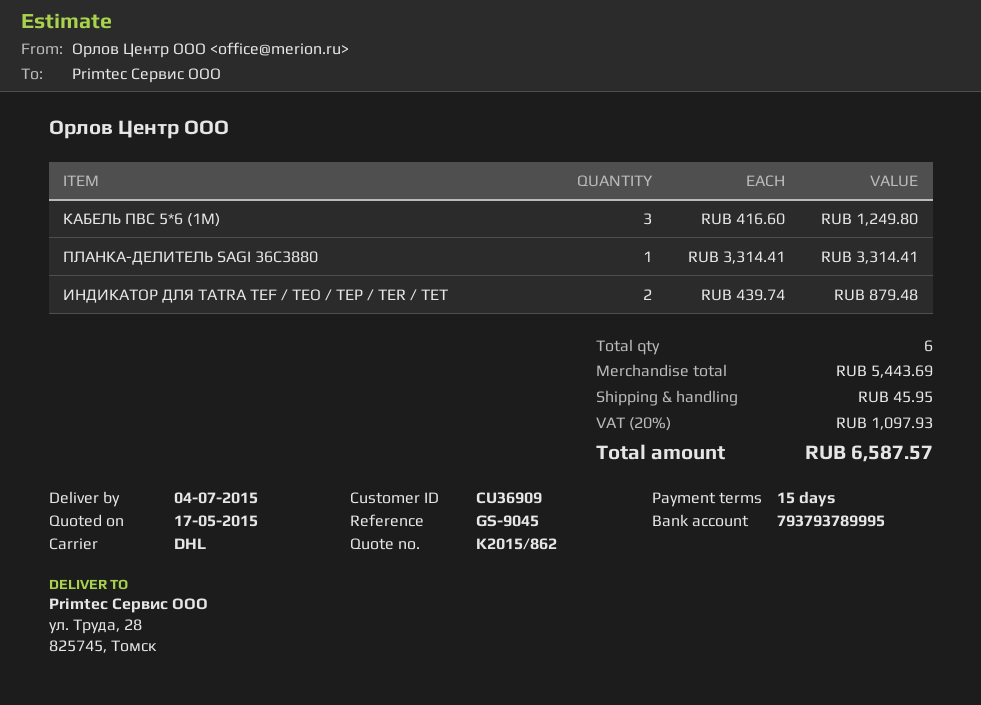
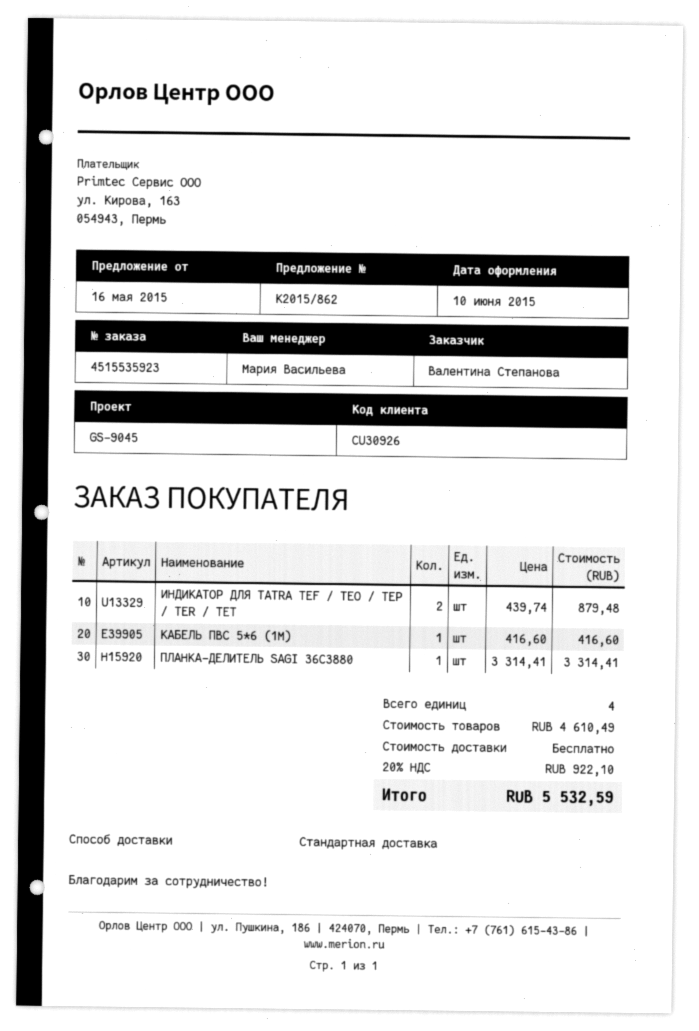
quote date: 2015-05-17 -> 2015-05-16
customer number: CU36909 -> CU30926
shipping method: DHL -> standard
КАБЕЛЬ ПВС 5*6 (1М): 3 x 416.60 = 1249.80 -> 1 x 416.60 = 416.60
total quantity: 6 -> 4
subtotal: 5443.69 -> 4610.49
shipping: 45.95 -> 0.00
tax: 20% = 1097.93 -> 20% = 922.10
total: 6587.57 -> 5532.59

